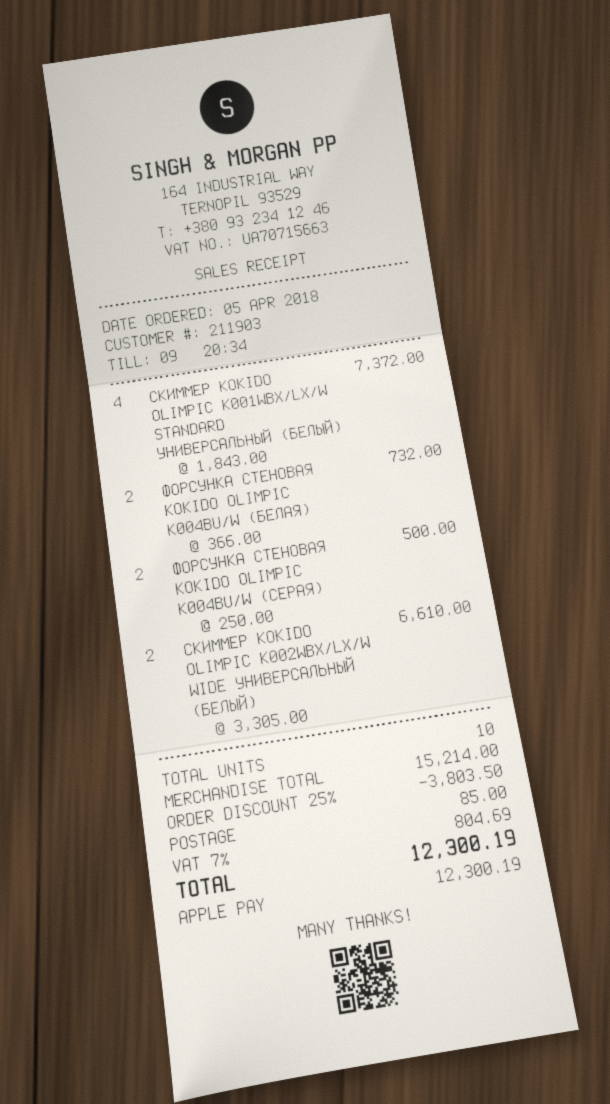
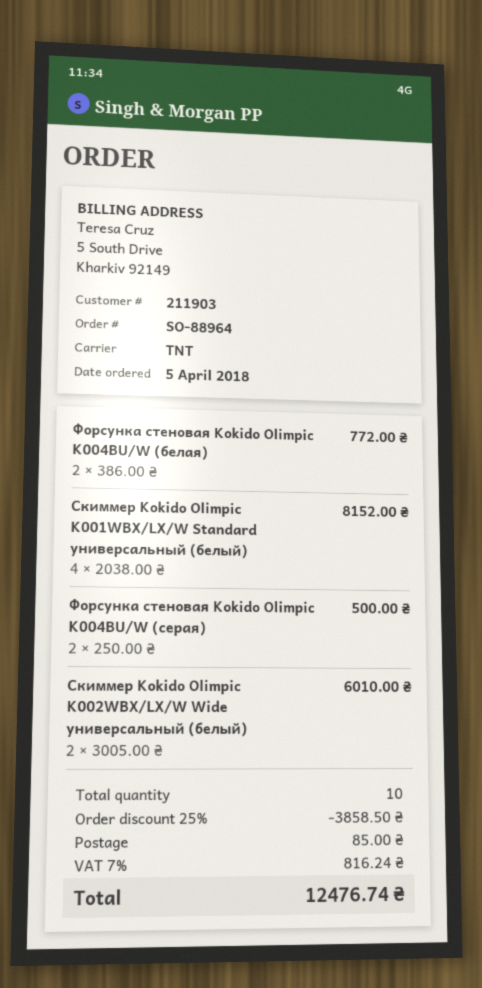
СКИММЕР KOKIDO OLIMPIC K001WBX/LX/W STANDARD УНИВЕРСАЛЬНЫЙ (БЕЛЫЙ): 4 x 1843.00 = 7372.00 -> 4 x 2038.00 = 8152.00
ФОРСУНКА СТЕНОВАЯ KOKIDO OLIMPIC K004BU/W (БЕЛАЯ): 2 x 366.00 = 732.00 -> 2 x 386.00 = 772.00
СКИММЕР KOKIDO OLIMPIC K002WBX/LX/W WIDE УНИВЕРСАЛЬНЫЙ (БЕЛЫЙ): 2 x 3305.00 = 6610.00 -> 2 x 3005.00 = 6010.00
discount: 25% = 3803.50 -> 25% = 3858.50
tax: 7% = 804.69 -> 7% = 816.24
total: 12300.19 -> 12476.74

